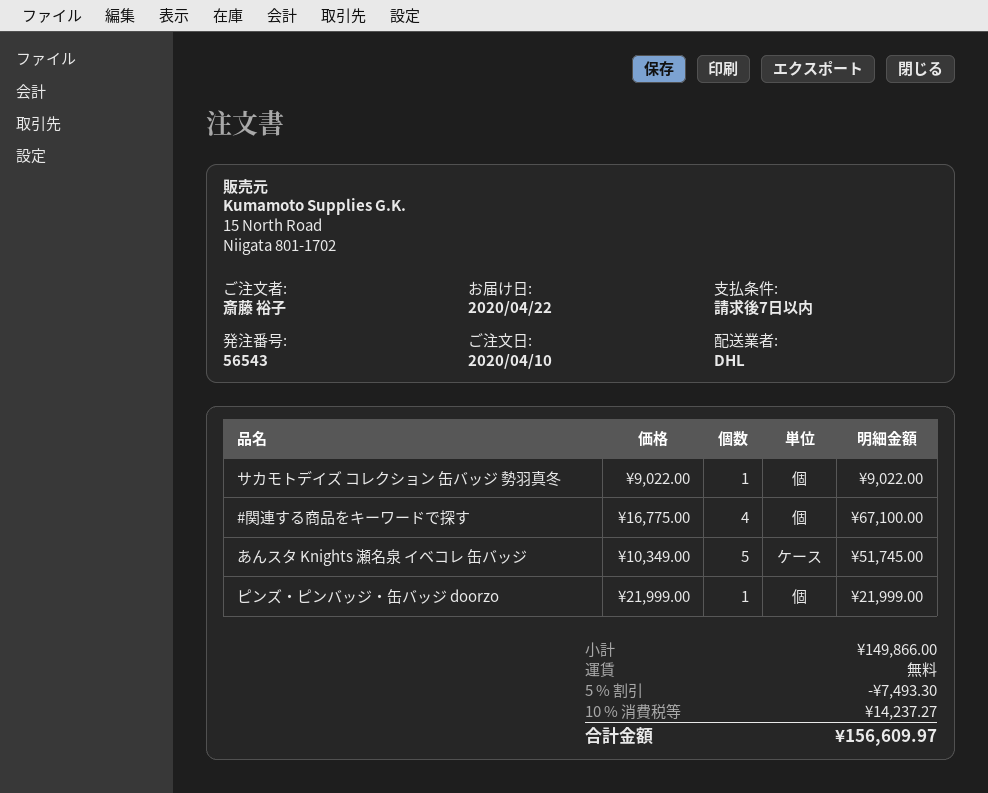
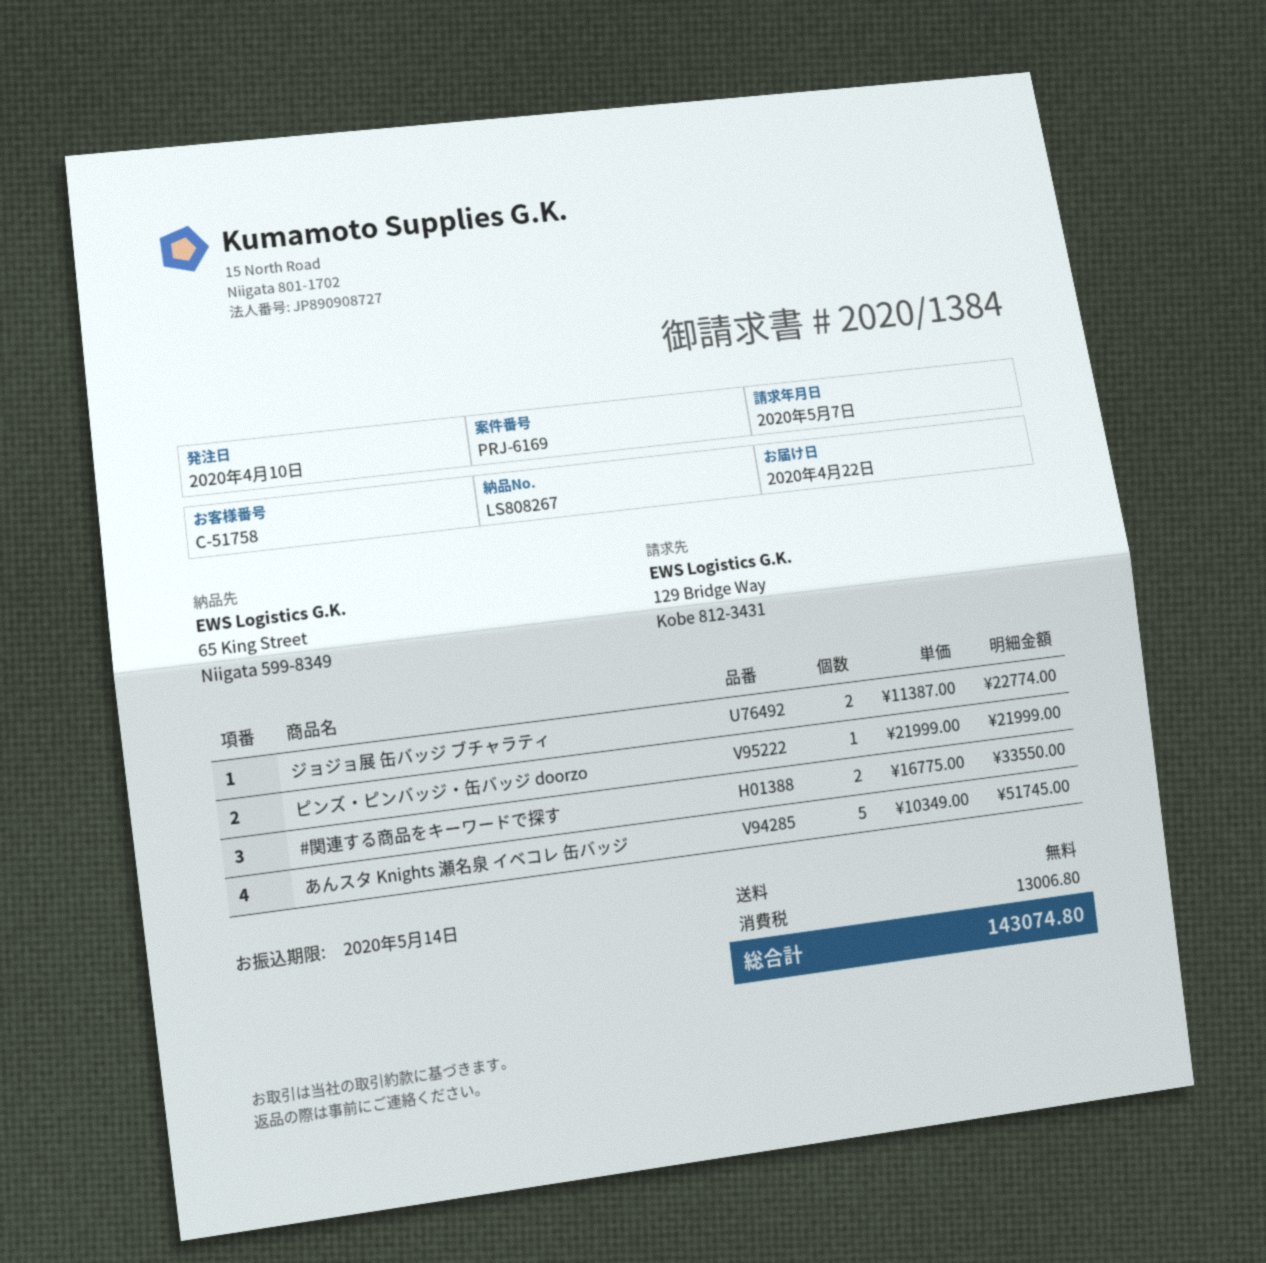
サカモトデイズ コレクション 缶バッジ 勢羽真冬: 1 x 9022.00 = 9022.00 -> none
#関連する商品をキーワードで探す: 4 x 16775.00 = 67100.00 -> 2 x 16775.00 = 33550.00
ジョジョ展 缶バッジ ブチャラティ: none -> 2 x 11387.00 = 22774.00
discount: 5% = 7493.30 -> none
tax: 14237.27 -> 13006.80
total: 156609.97 -> 143074.80

